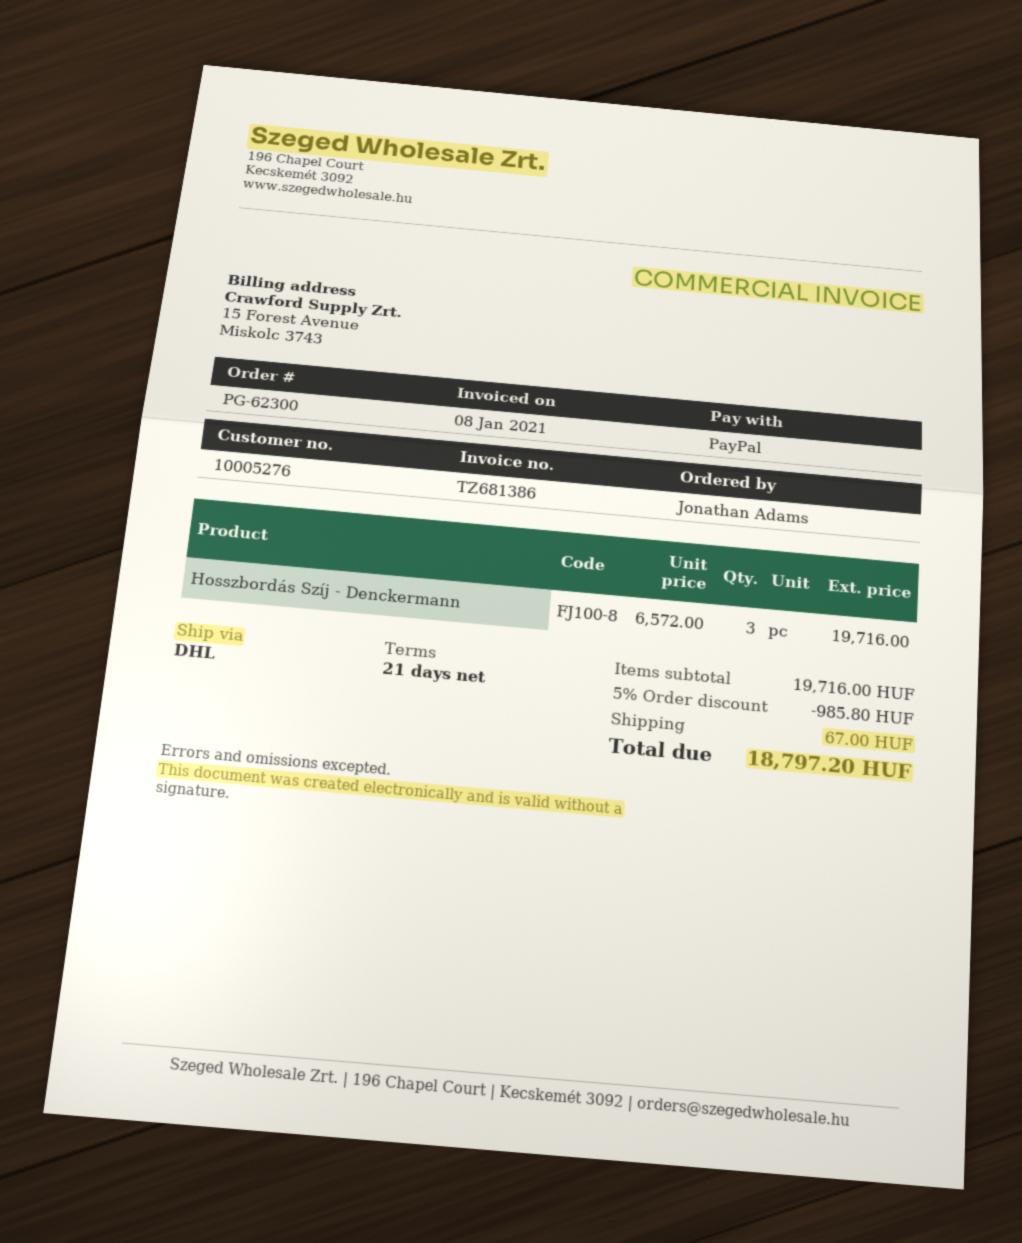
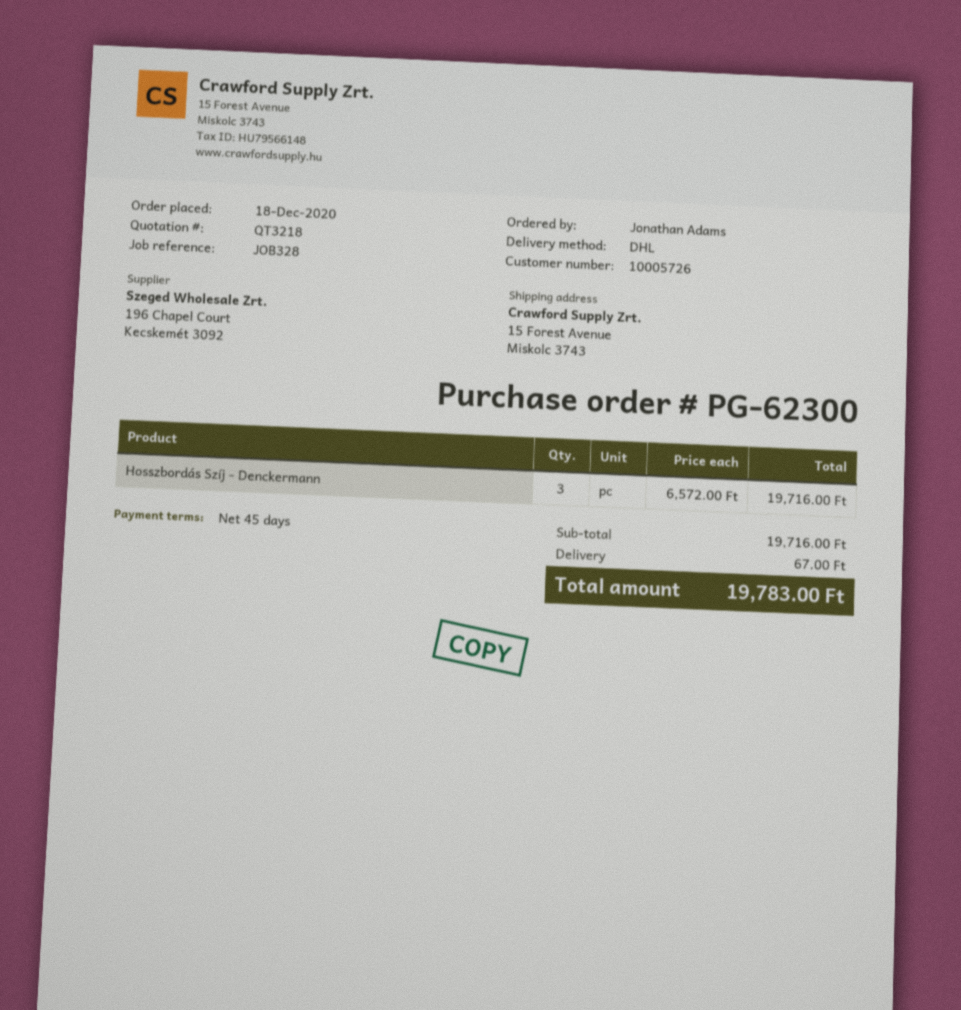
payment terms: 21 days -> 45 days
customer number: 10005276 -> 10005726
discount: 5% = 985.80 -> none
total: 18797.20 -> 19783.00

